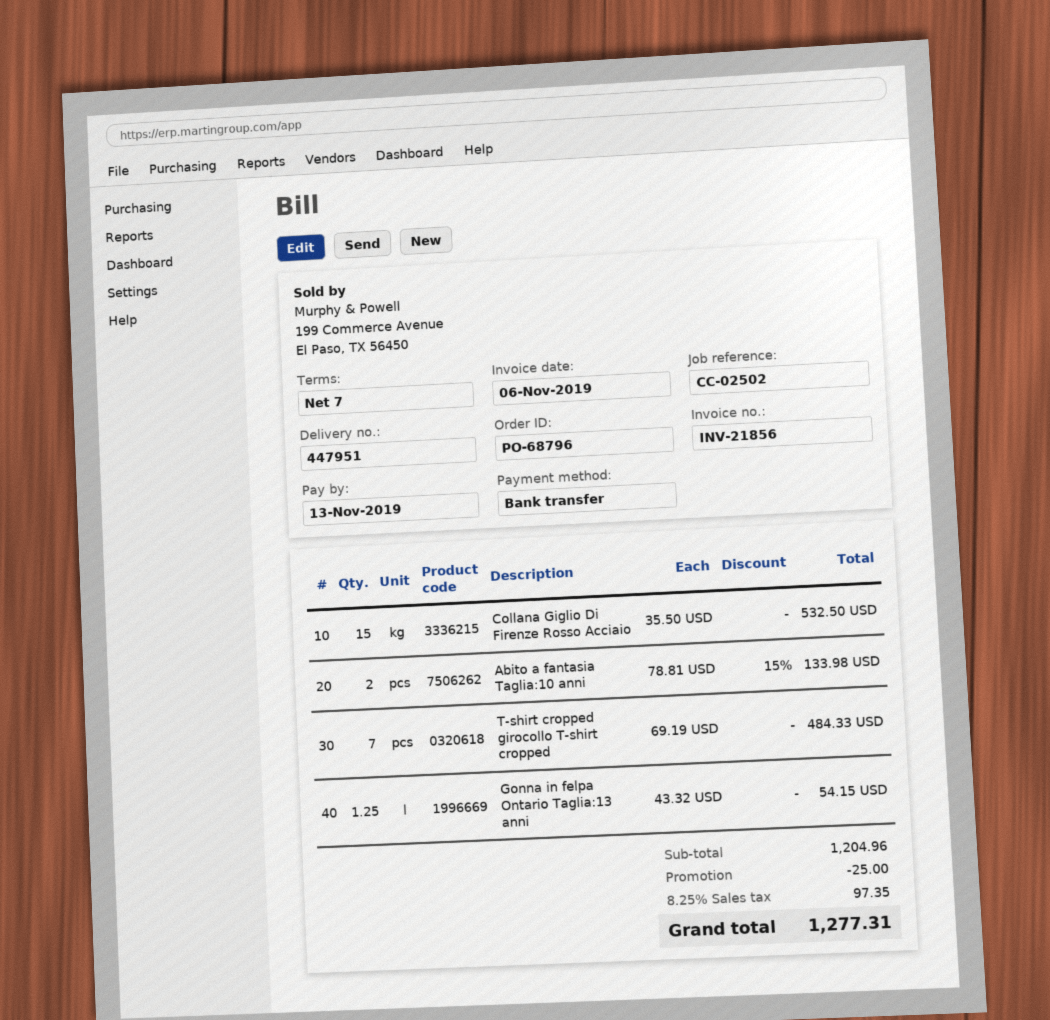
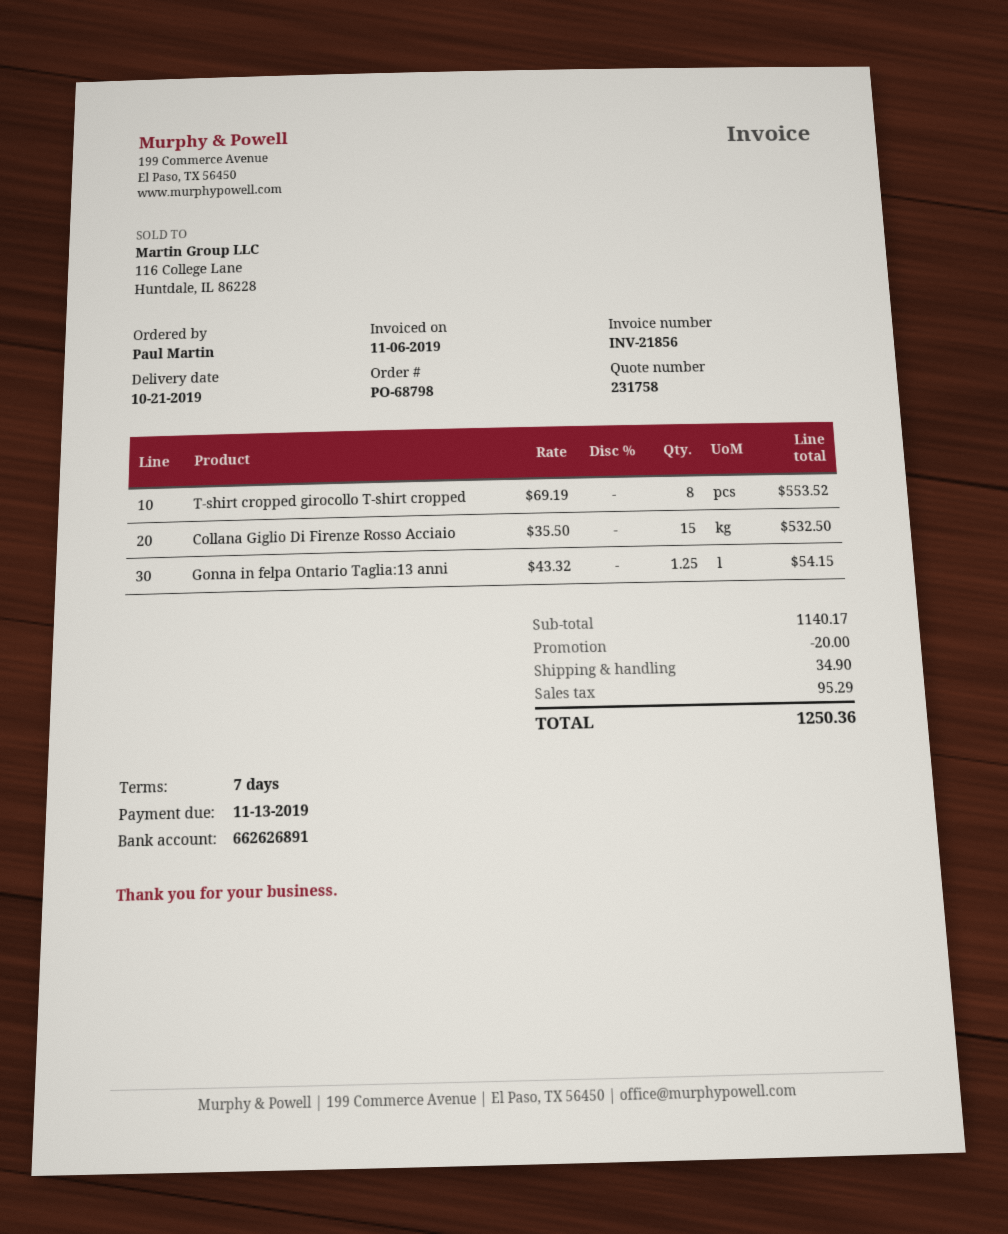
order number: PO-68796 -> PO-68798
Abito a fantasia Taglia:10 anni: 2 x 78.81 - 15% = 133.98 -> none
T-shirt cropped girocollo T-shirt cropped: 7 x 69.19 = 484.33 -> 8 x 69.19 = 553.52
subtotal: 1204.96 -> 1140.17
discount: 25.00 -> 20.00
shipping: none -> 34.90
tax: 97.35 -> 95.29
total: 1277.31 -> 1250.36

